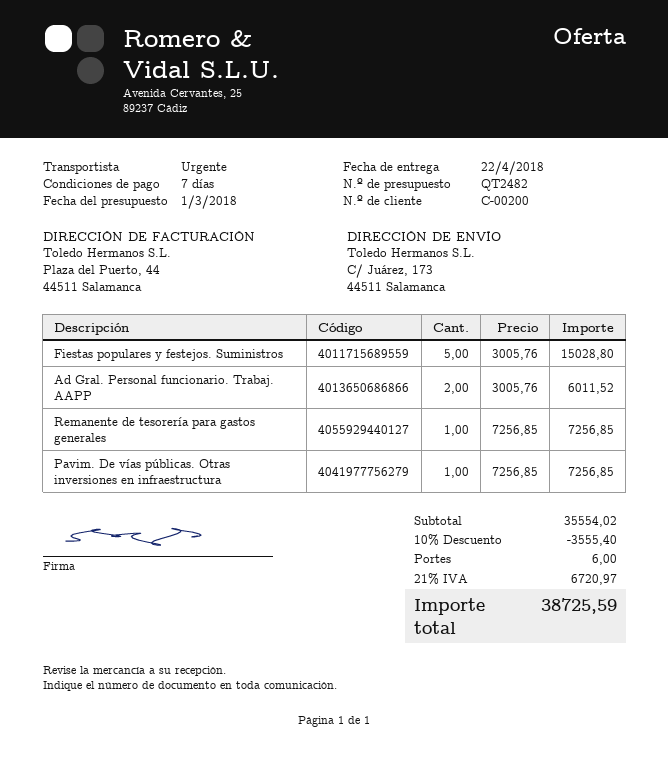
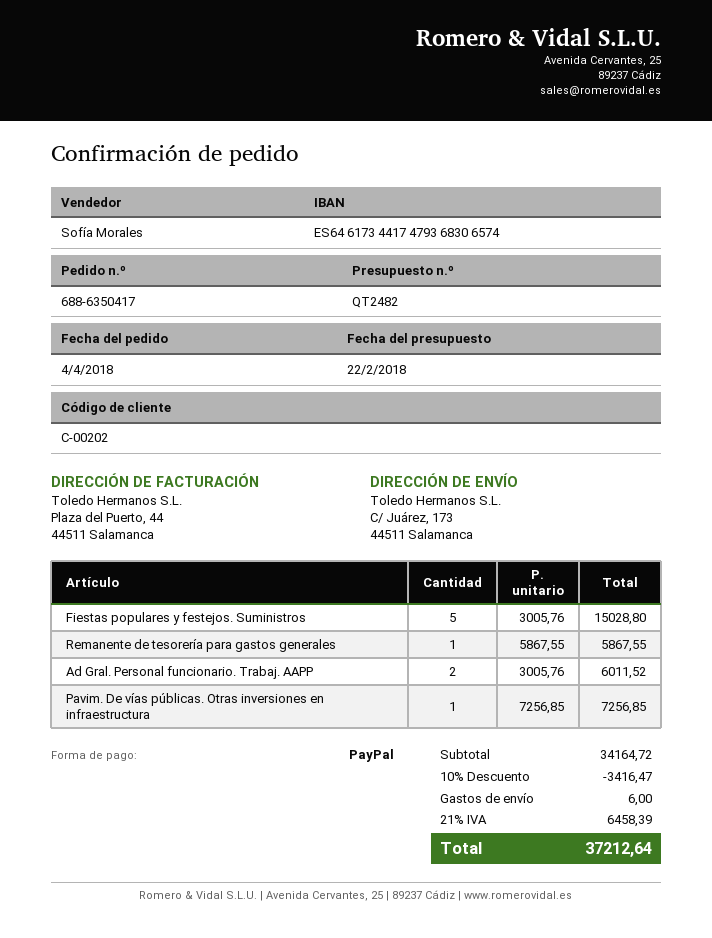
quote date: 2018-03-01 -> 2018-02-22
customer number: C-00200 -> C-00202
Remanente de tesorería para gastos generales: 1 x 7256.85 = 7256.85 -> 1 x 5867.55 = 5867.55
subtotal: 35554.02 -> 34164.72
discount: 10% = 3555.40 -> 10% = 3416.47
tax: 21% = 6720.97 -> 21% = 6458.39
total: 38725.59 -> 37212.64

